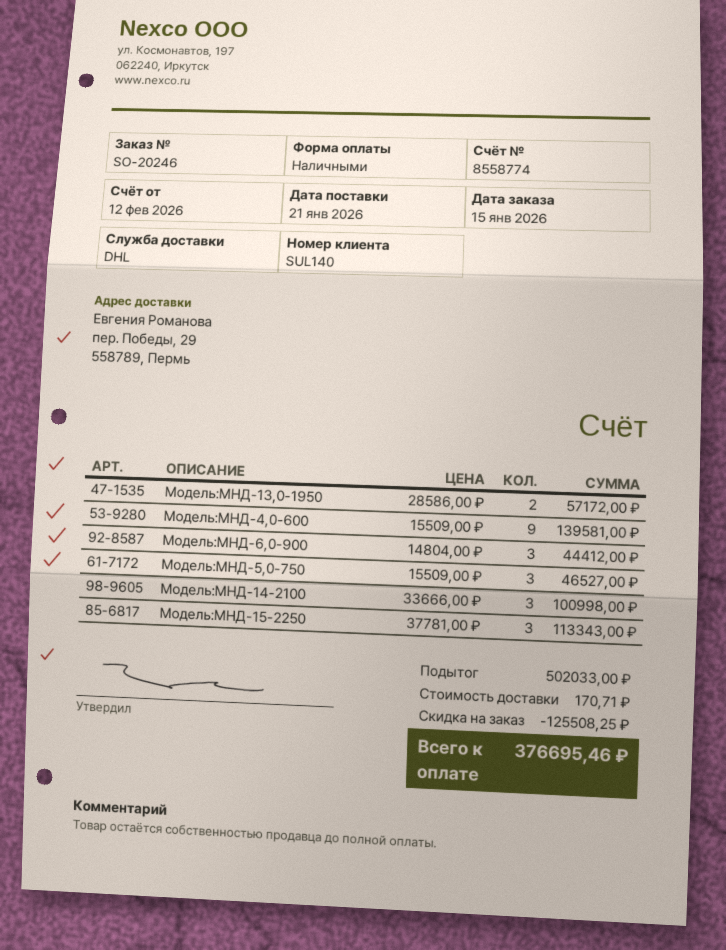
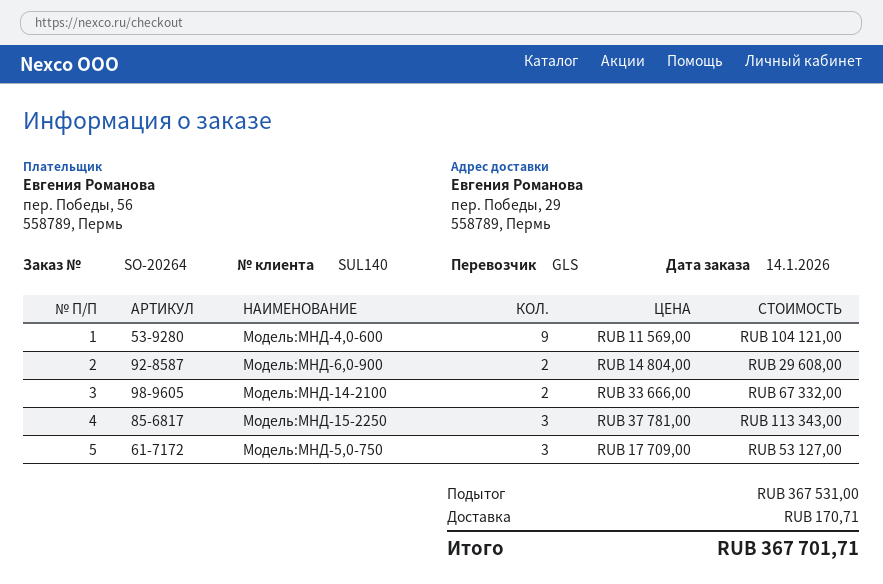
order number: SO-20246 -> SO-20264
order date: 2026-01-15 -> 2026-01-14
shipping method: DHL -> GLS
Модель:МНД-13,0-1950: 2 x 28586.00 = 57172.00 -> none
Модель:МНД-4,0-600: 9 x 15509.00 = 139581.00 -> 9 x 11569.00 = 104121.00
Модель:МНД-6,0-900: 3 x 14804.00 = 44412.00 -> 2 x 14804.00 = 29608.00
Модель:МНД-5,0-750: 3 x 15509.00 = 46527.00 -> 3 x 17709.00 = 53127.00
Модель:МНД-14-2100: 3 x 33666.00 = 100998.00 -> 2 x 33666.00 = 67332.00
subtotal: 502033.00 -> 367531.00
discount: 125508.25 -> none
total: 376695.46 -> 367701.71

